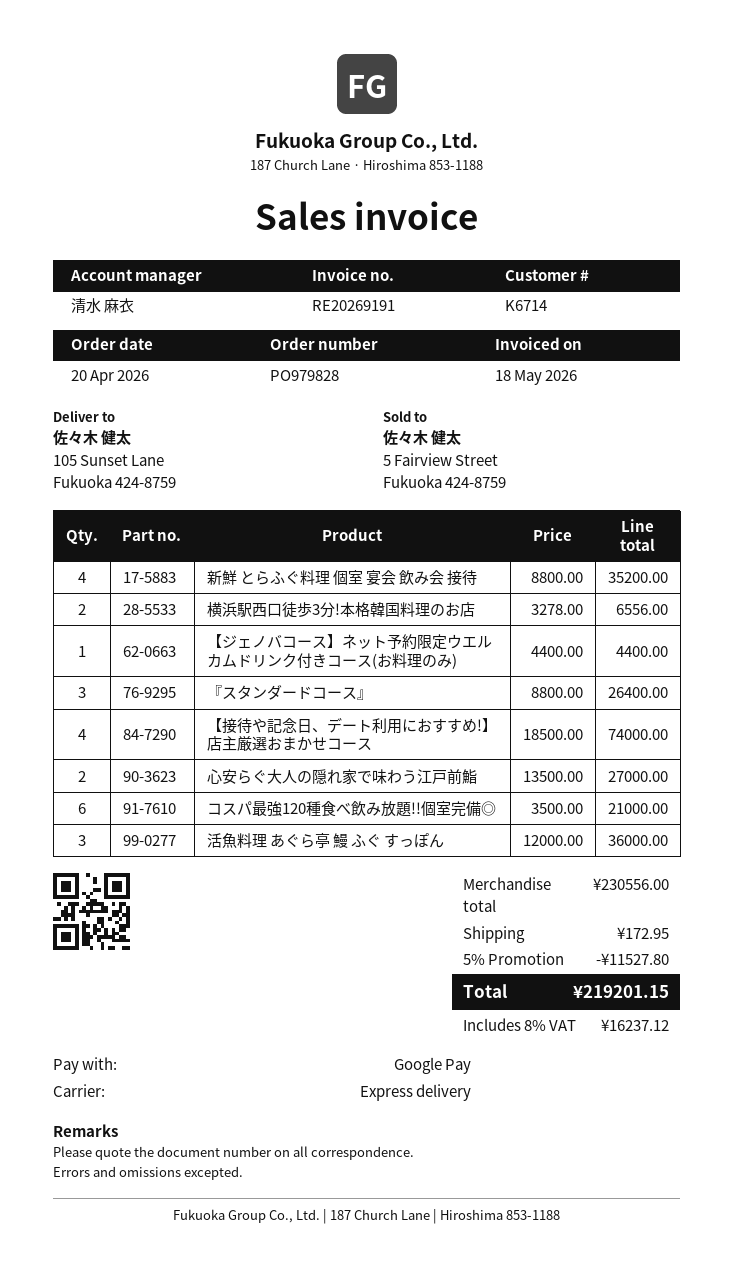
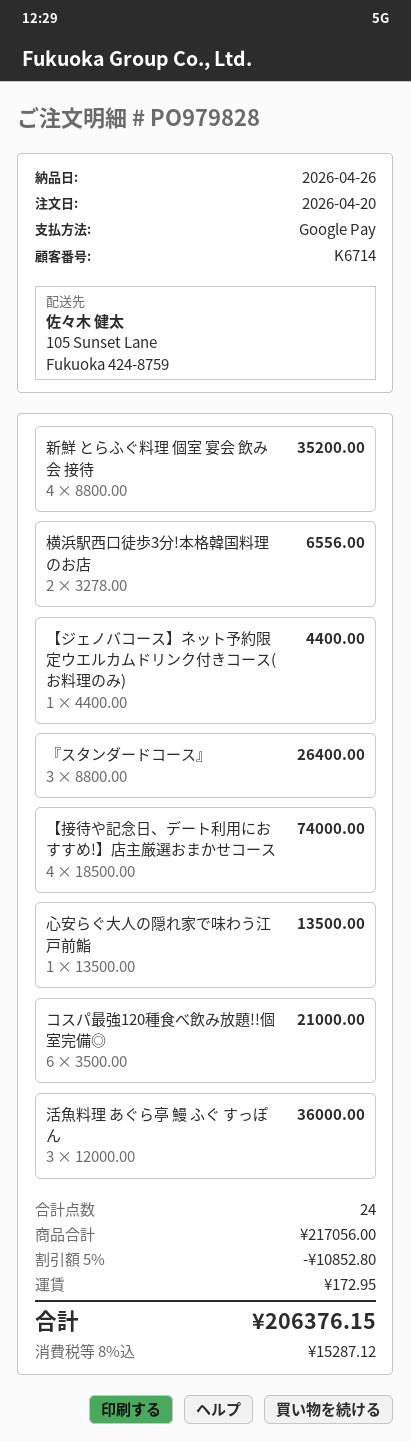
心安らぐ大人の隠れ家で味わう江戸前鮨: 2 x 13500.00 = 27000.00 -> 1 x 13500.00 = 13500.00
subtotal: 230556.00 -> 217056.00
discount: 5% = 11527.80 -> 5% = 10852.80
tax: 8% = 16237.12 -> 8% = 15287.12
total: 219201.15 -> 206376.15

